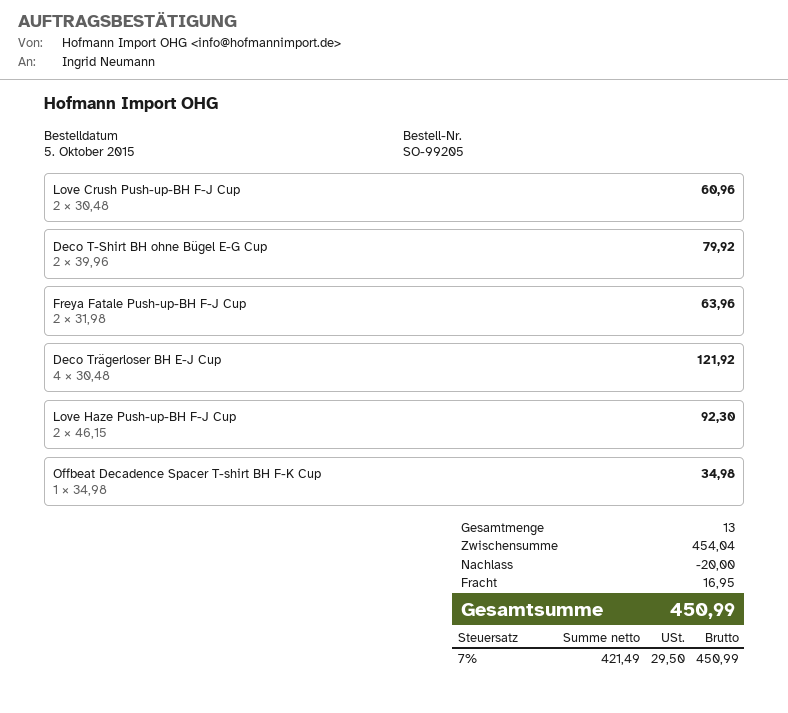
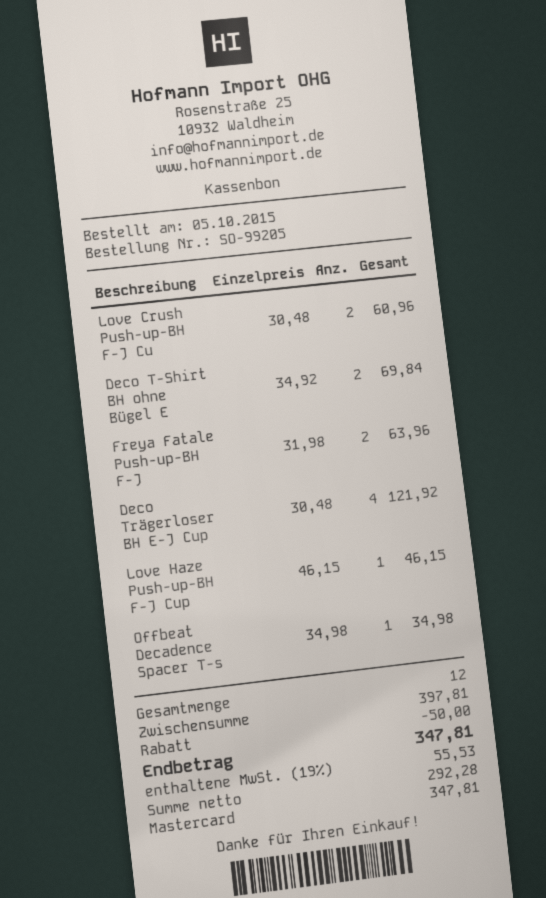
Deco T-Shirt BH ohne Bügel E-G Cup: 2 x 39.96 = 79.92 -> 2 x 34.92 = 69.84
Love Haze Push-up-BH F-J Cup: 2 x 46.15 = 92.30 -> 1 x 46.15 = 46.15
total quantity: 13 -> 12
subtotal: 454.04 -> 397.81
discount: 20.00 -> 50.00
shipping: 16.95 -> none
net: 421.49 -> 292.28
tax: 7% = 29.50 -> 19% = 55.53
total: 450.99 -> 347.81

